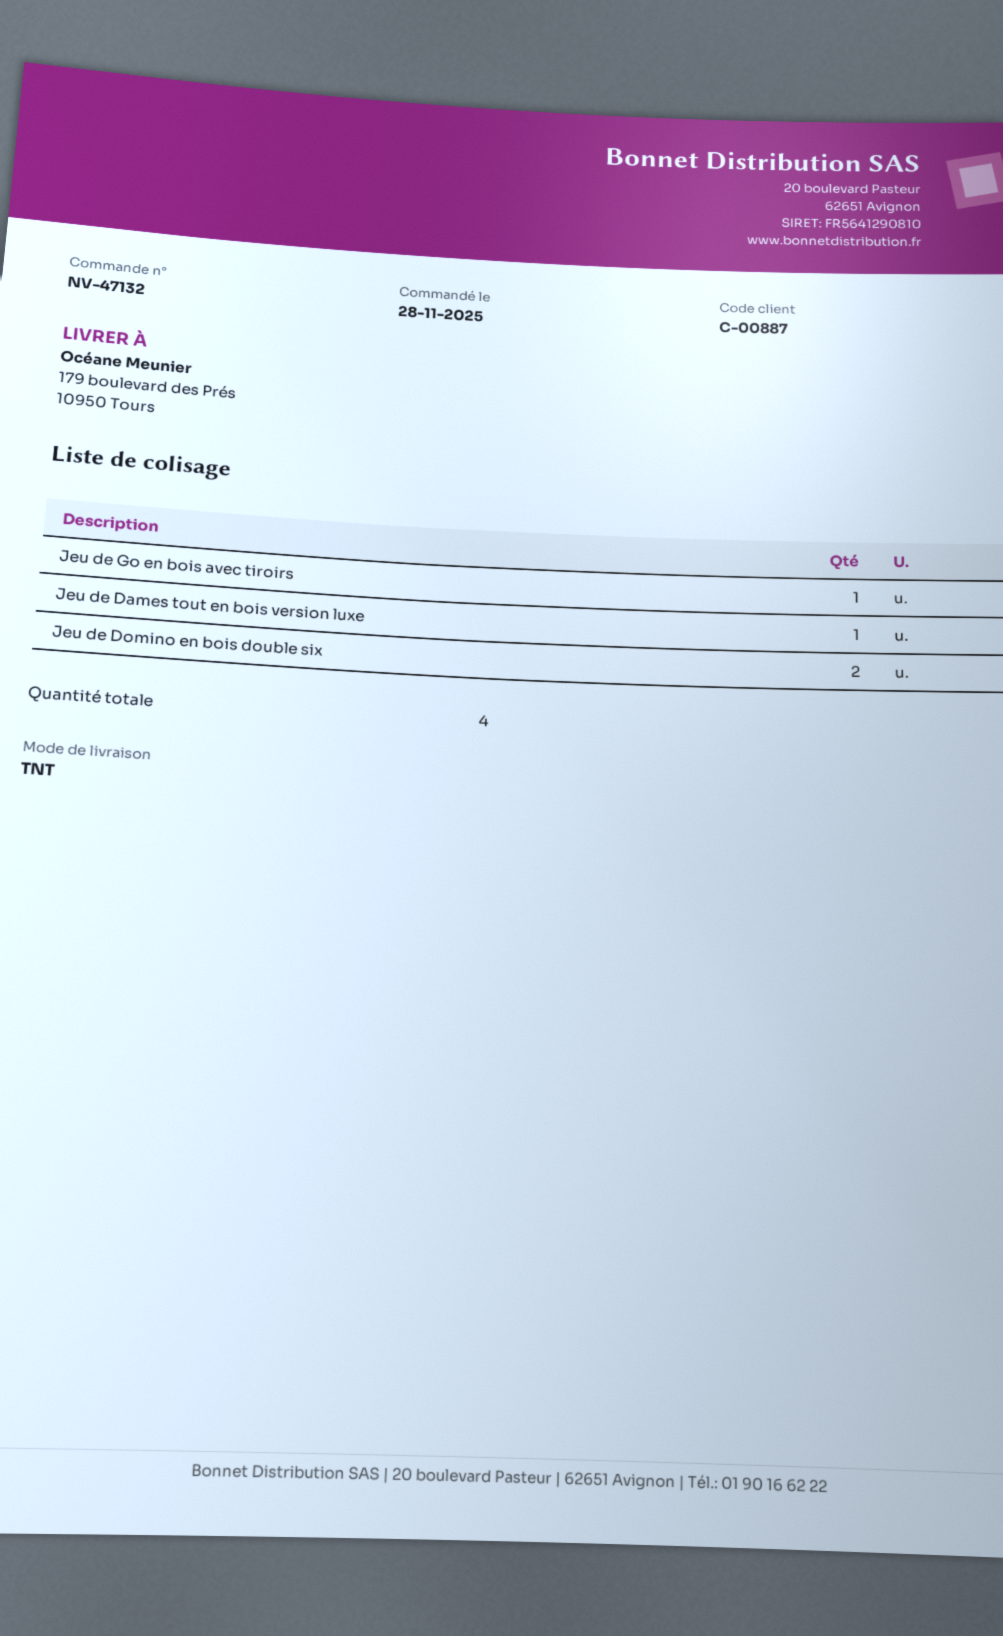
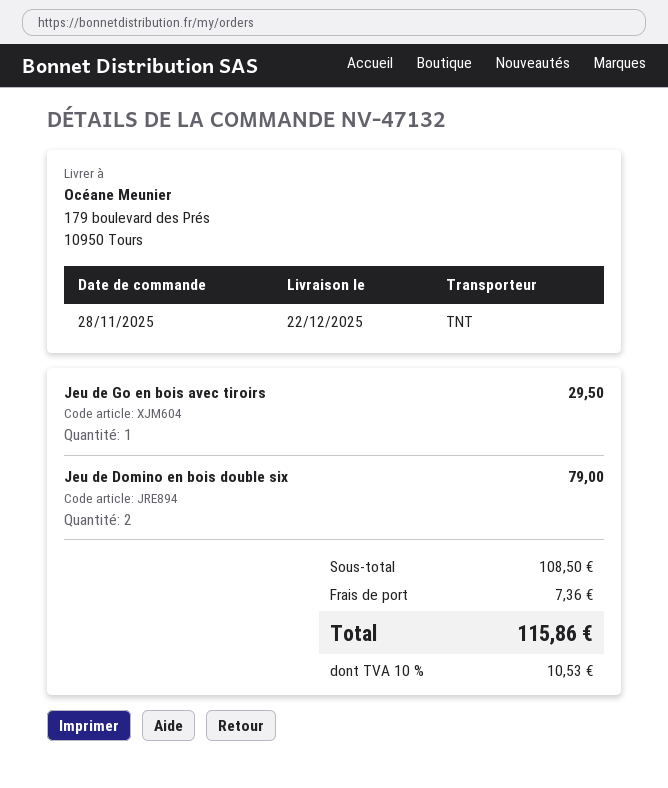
Jeu de Dames tout en bois version luxe: 1 -> none

